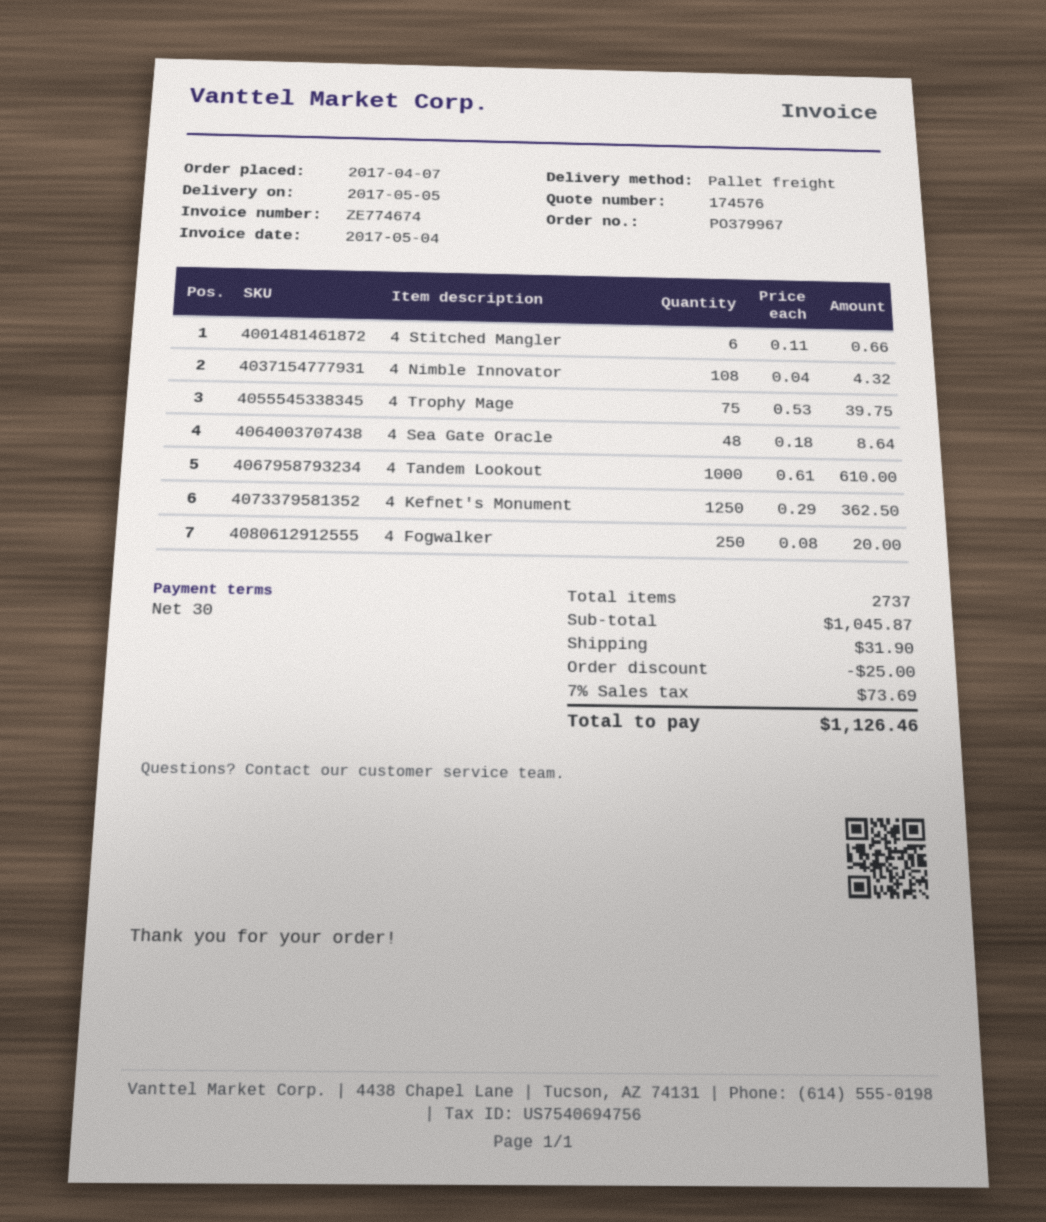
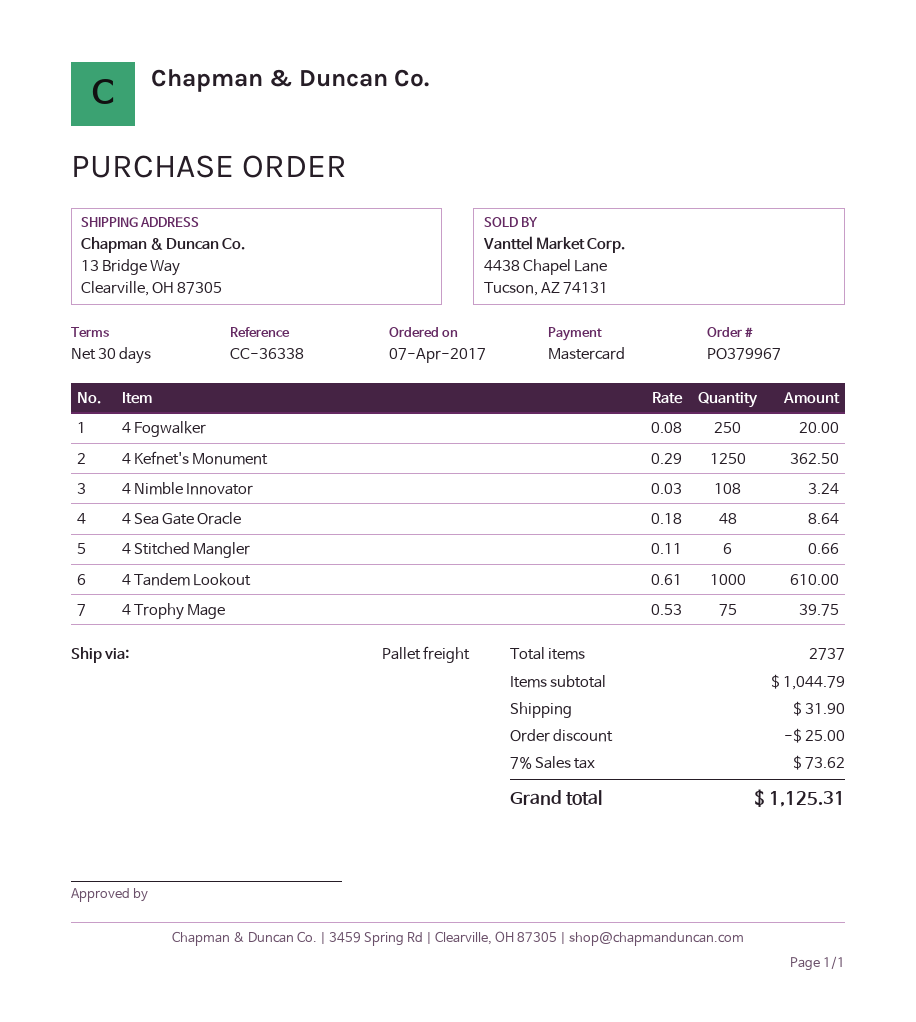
4 Nimble Innovator: 108 x 0.04 = 4.32 -> 108 x 0.03 = 3.24
subtotal: 1045.87 -> 1044.79
tax: 7% = 73.69 -> 7% = 73.62
total: 1126.46 -> 1125.31

